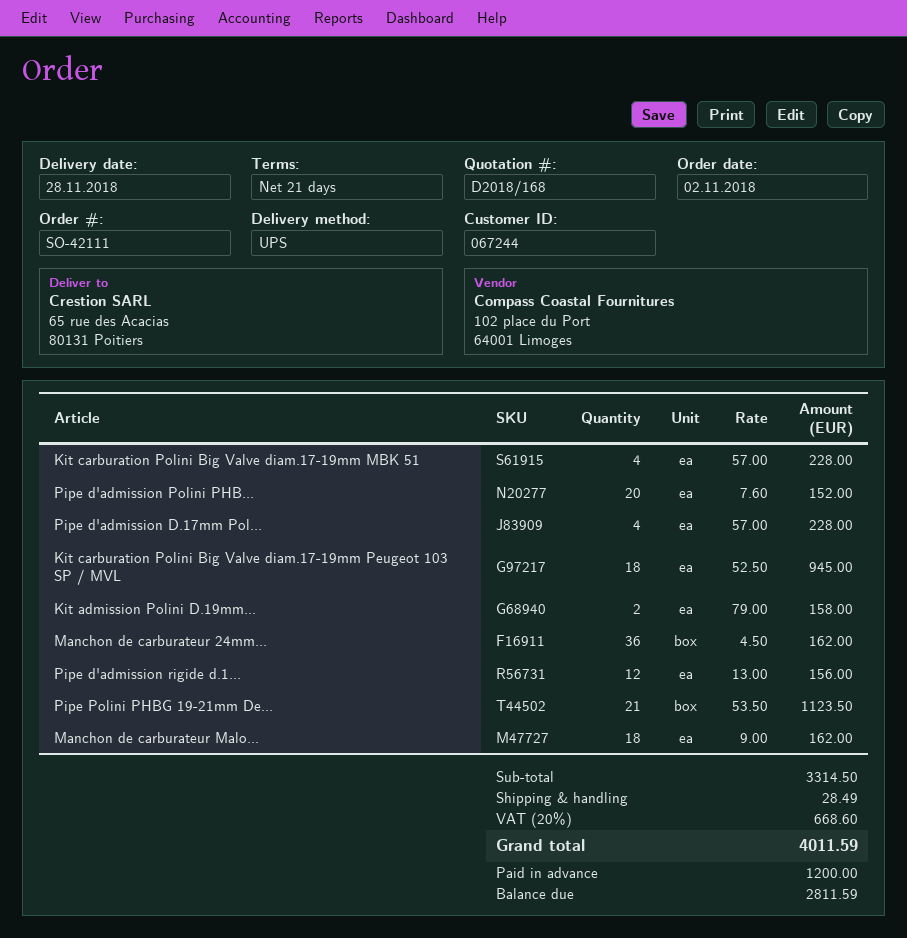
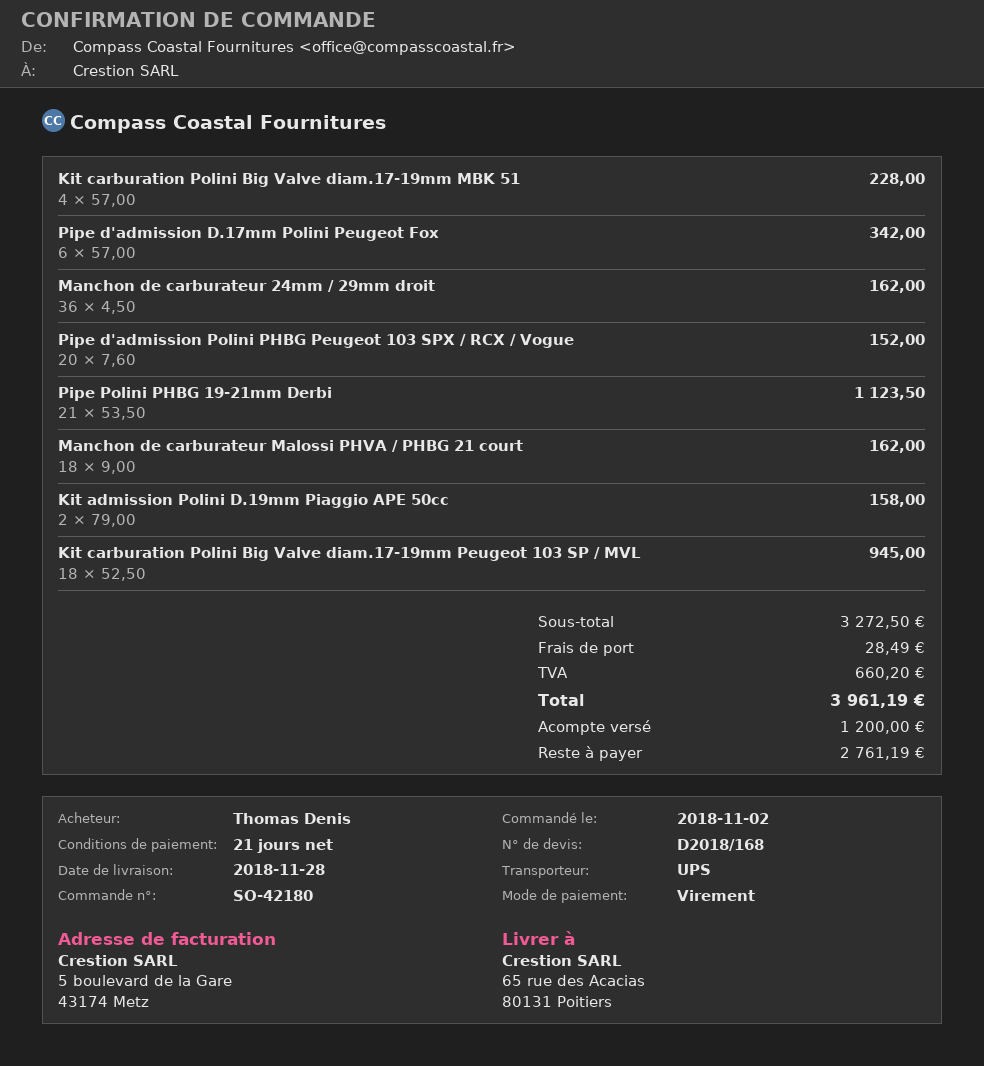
order number: SO-42111 -> SO-42180
Pipe d'admission D.17mm Pol...: 4 x 57.00 = 228.00 -> 6 x 57.00 = 342.00
Pipe d'admission rigide d.1...: 12 x 13.00 = 156.00 -> none
subtotal: 3314.50 -> 3272.50
tax: 668.60 -> 660.20
total: 4011.59 -> 3961.19
balance: 2811.59 -> 2761.19

